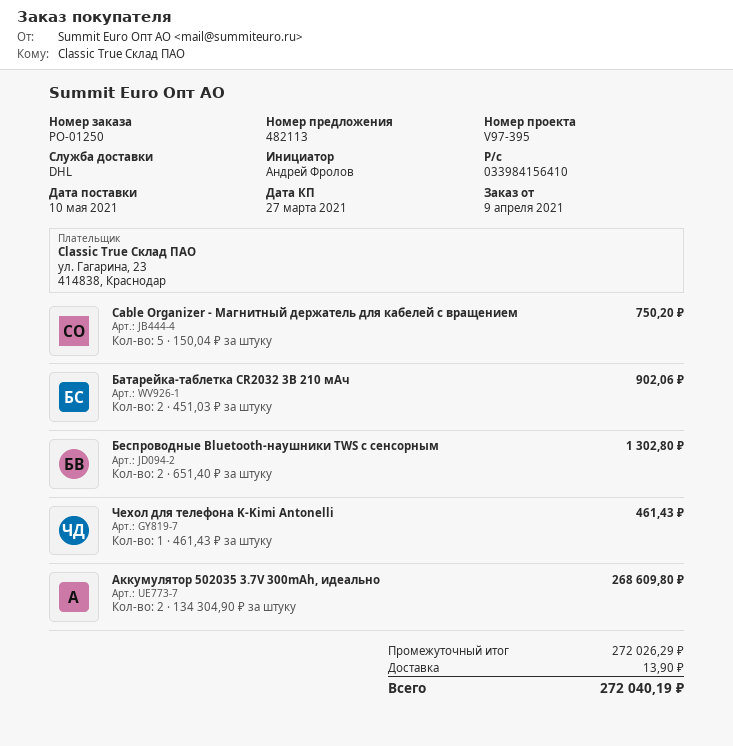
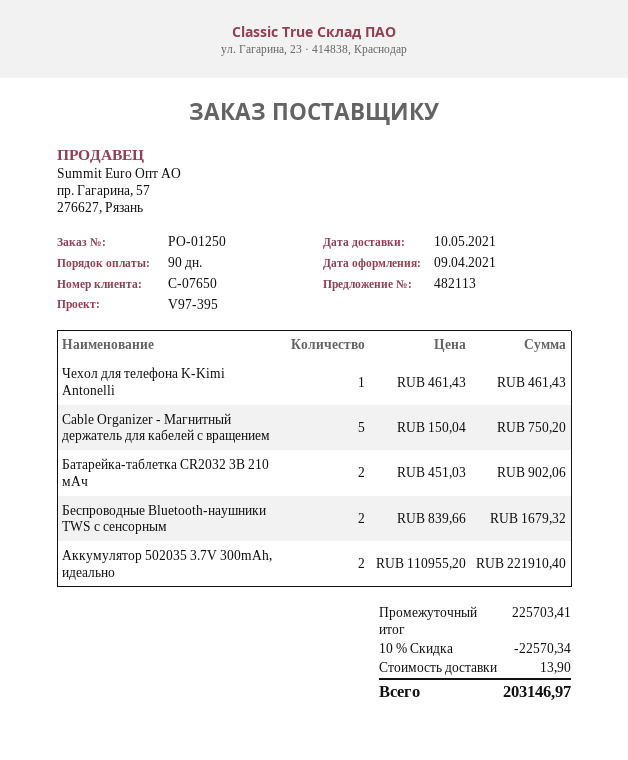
Беспроводные Bluetooth-наушники TWS с сенсорным: 2 x 651.40 = 1302.80 -> 2 x 839.66 = 1679.32
Аккумулятор 502035 3.7V 300mAh, идеально: 2 x 134304.90 = 268609.80 -> 2 x 110955.20 = 221910.40
subtotal: 272026.29 -> 225703.41
discount: none -> 10% = 22570.34
total: 272040.19 -> 203146.97

